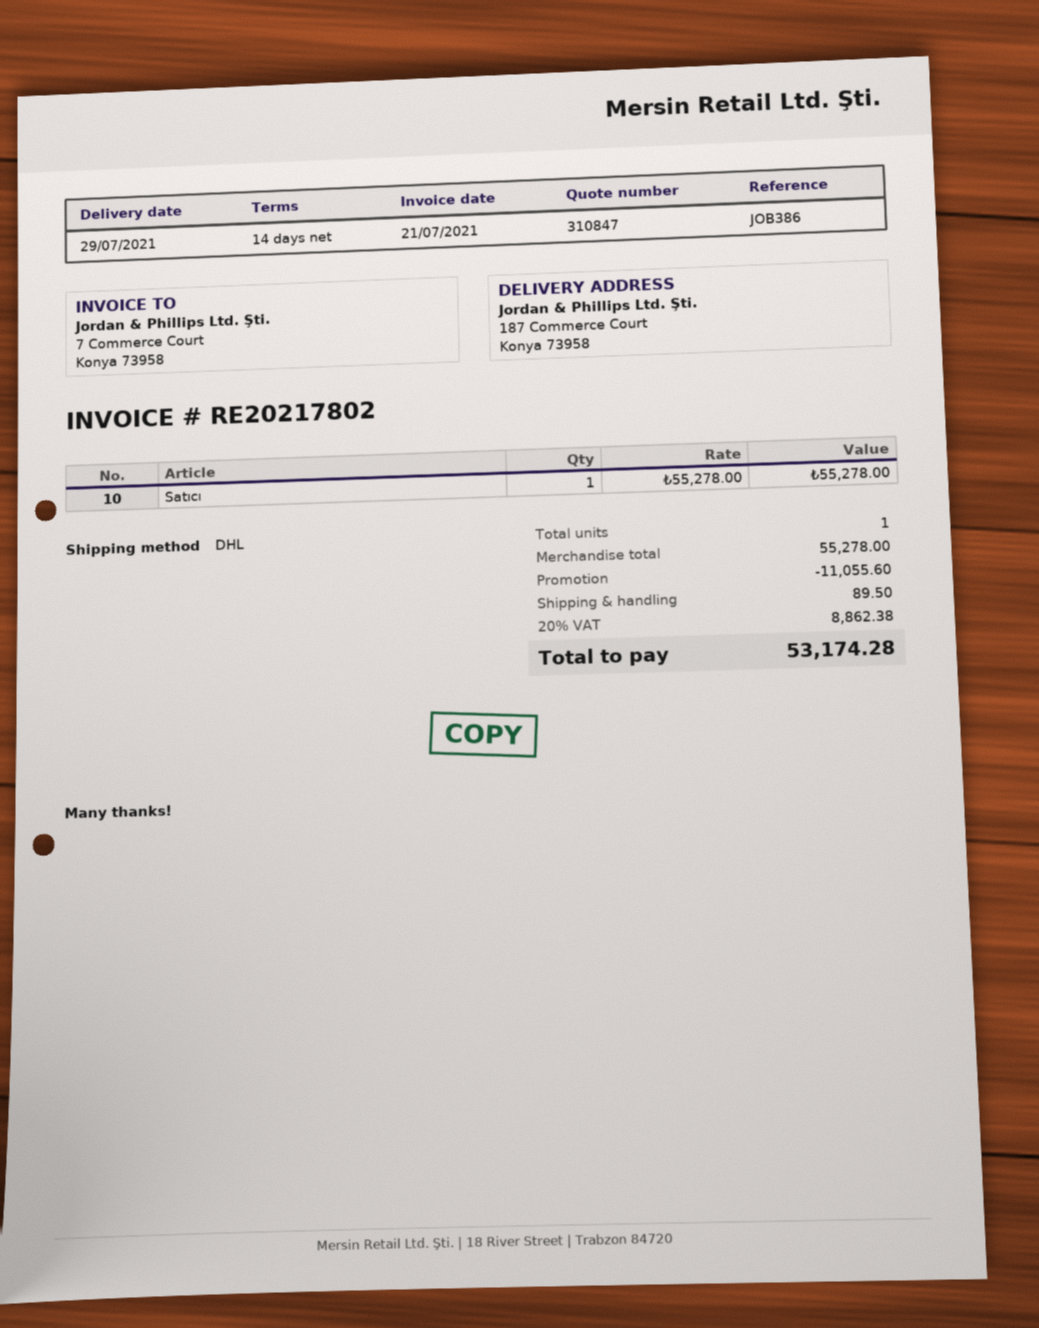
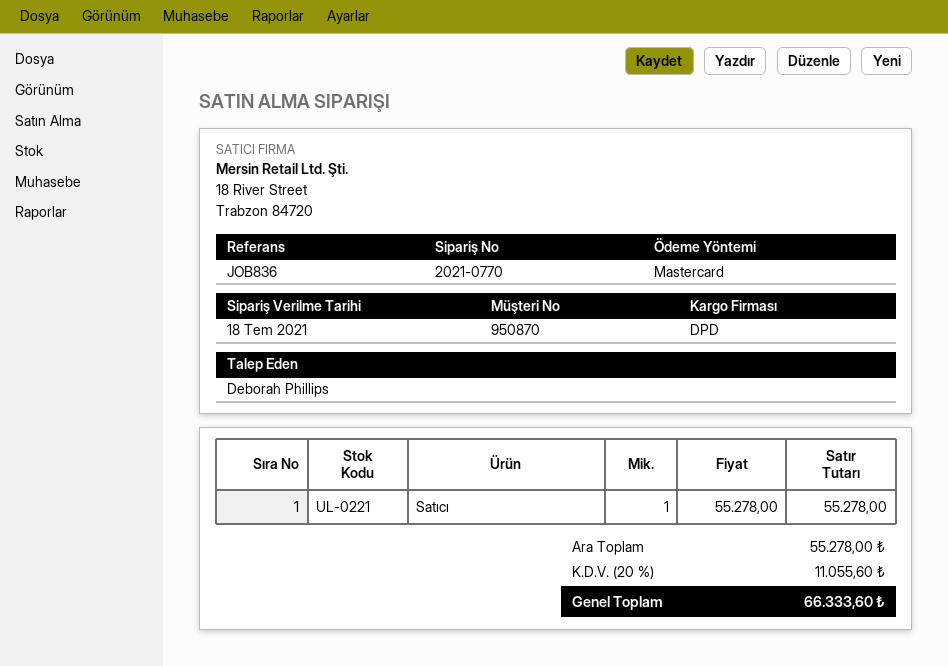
reference: JOB386 -> JOB836
shipping method: DHL -> DPD
discount: 11055.60 -> none
shipping: 89.50 -> none
tax: 20% = 8862.38 -> 20% = 11055.60
total: 53174.28 -> 66333.60

